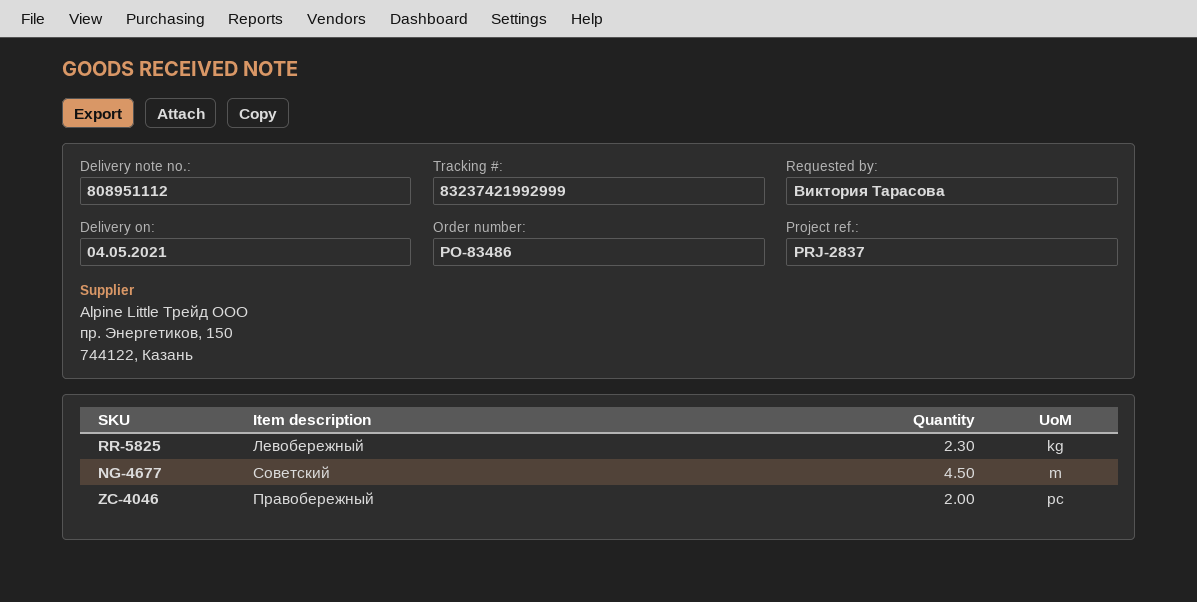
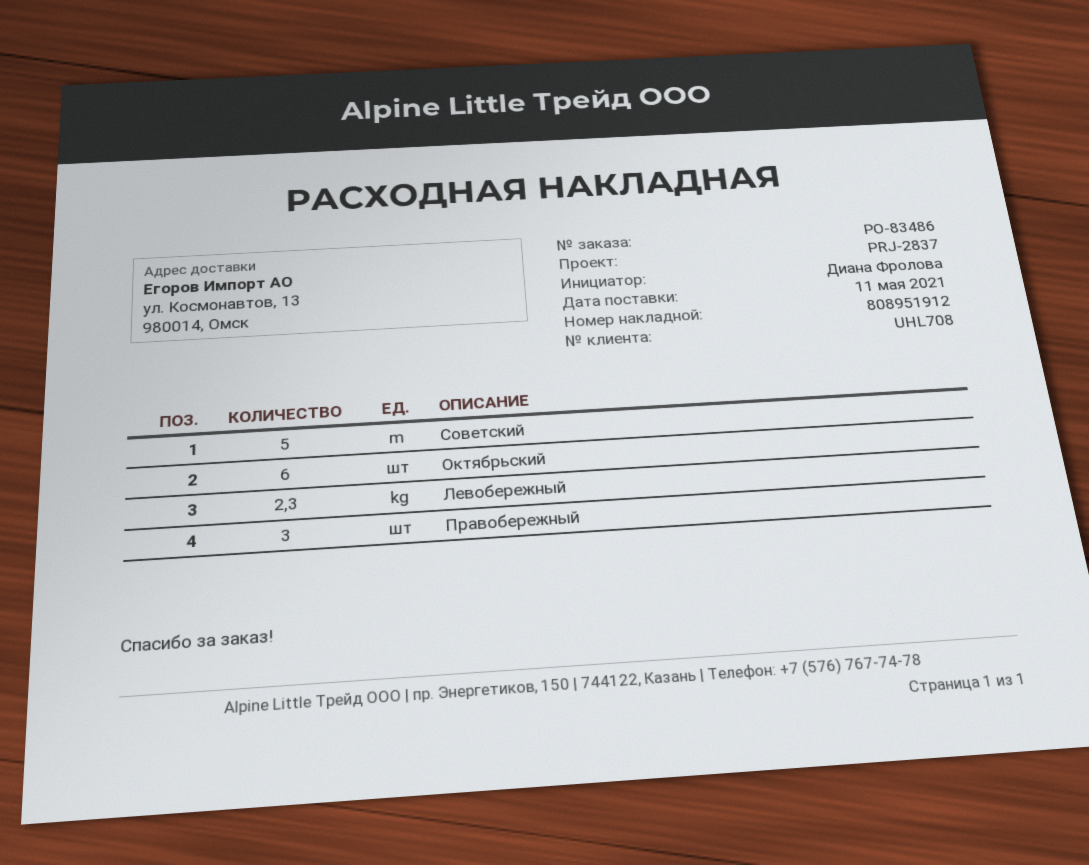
delivery note number: 808951112 -> 808951912
delivery date: 2021-05-04 -> 2021-05-11
ordered by: Виктория Тарасова -> Диана Фролова
Советский: 4.5 -> 5
Правобережный: 2 -> 3
Октябрьский: none -> 6

